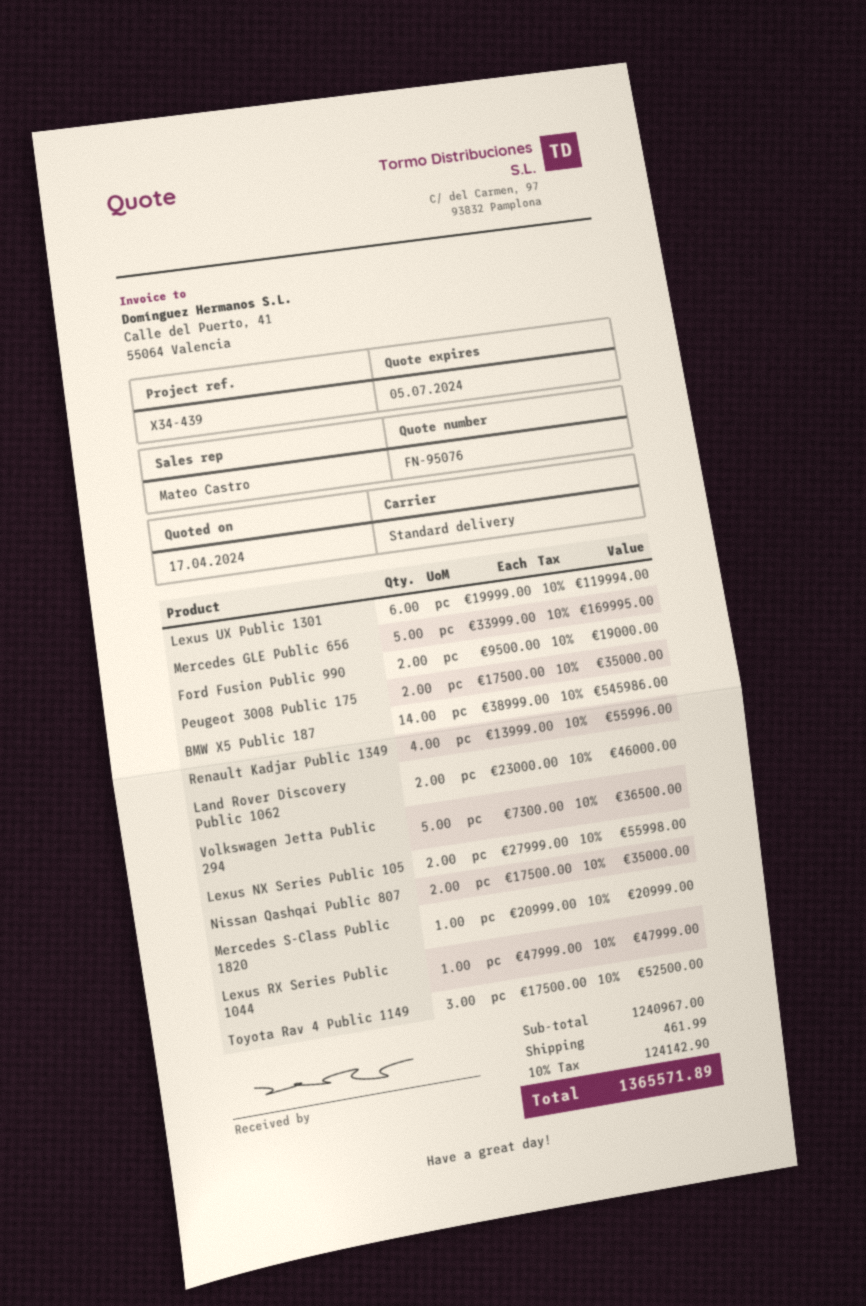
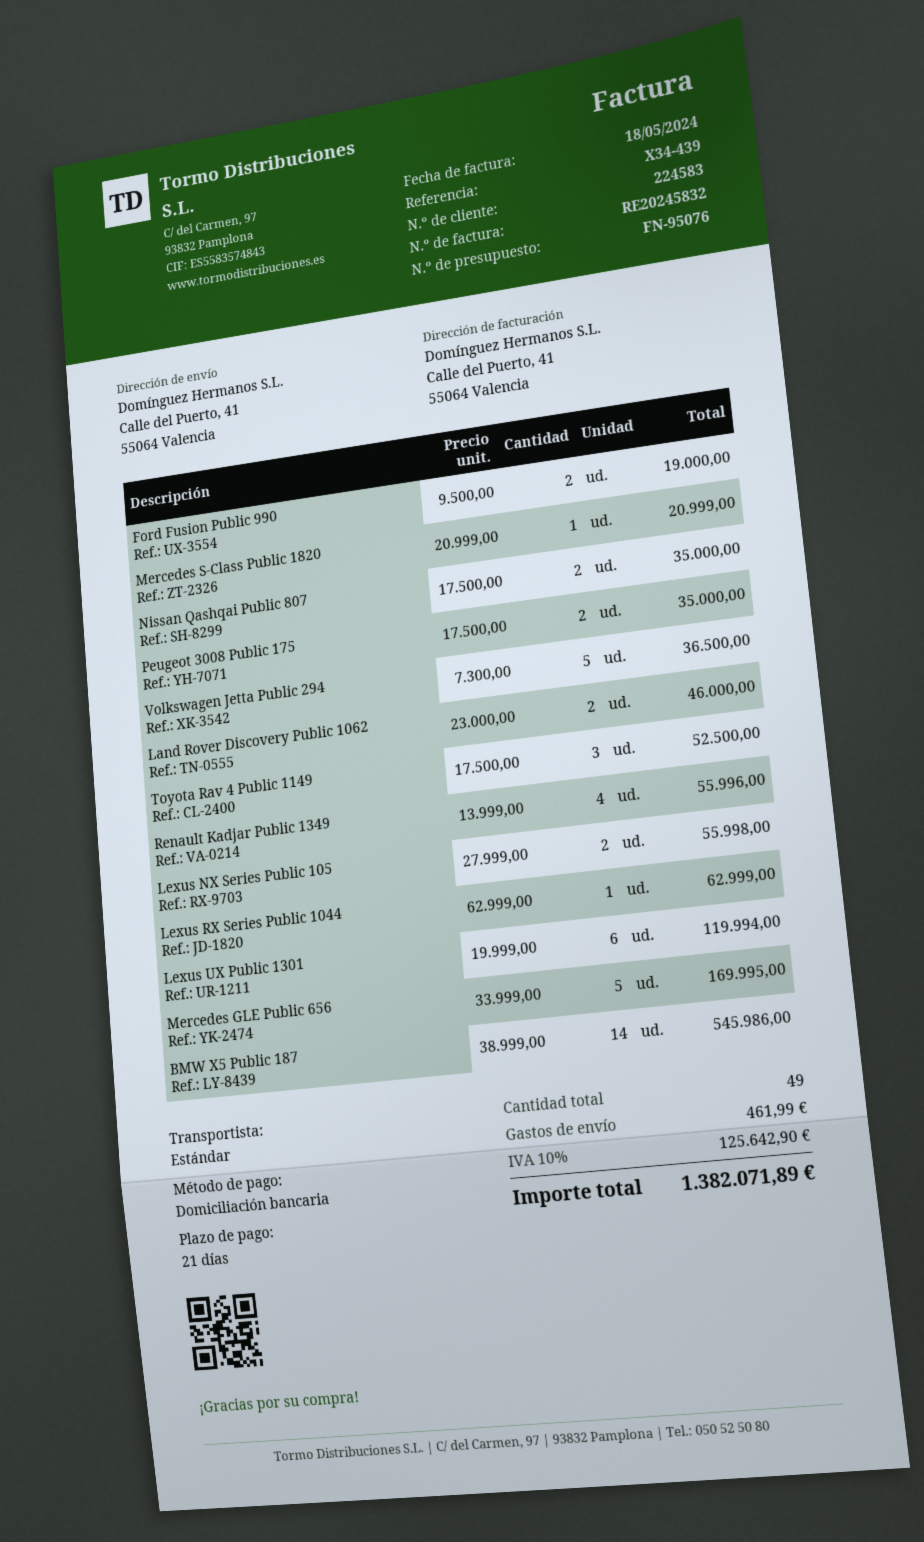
Lexus RX Series Public 1044: 1 x 47999.00 = 47999.00 -> 1 x 62999.00 = 62999.00
tax: 10% = 124142.90 -> 10% = 125642.90
total: 1365571.89 -> 1382071.89

